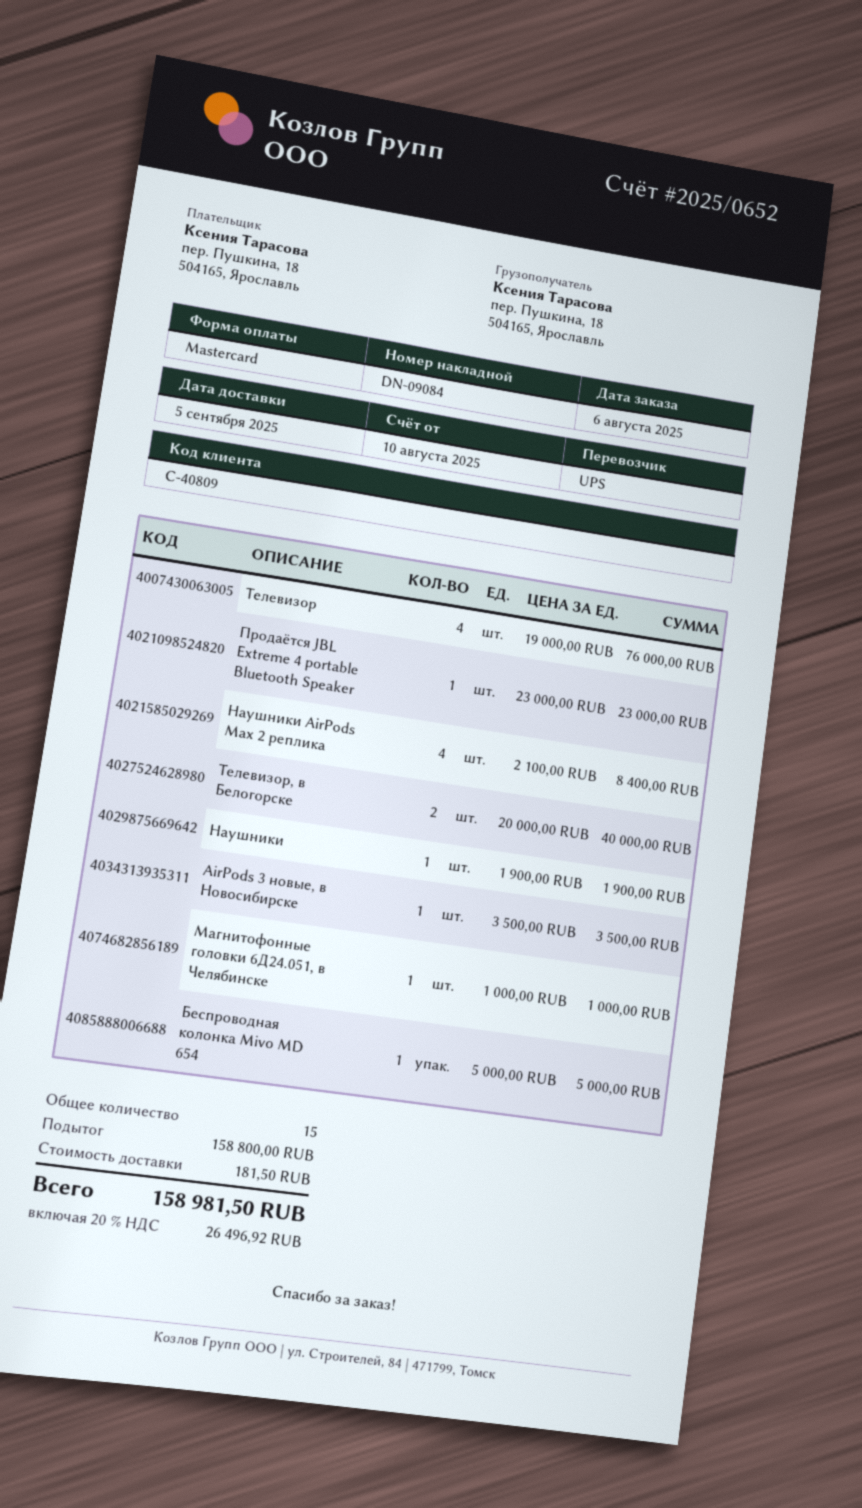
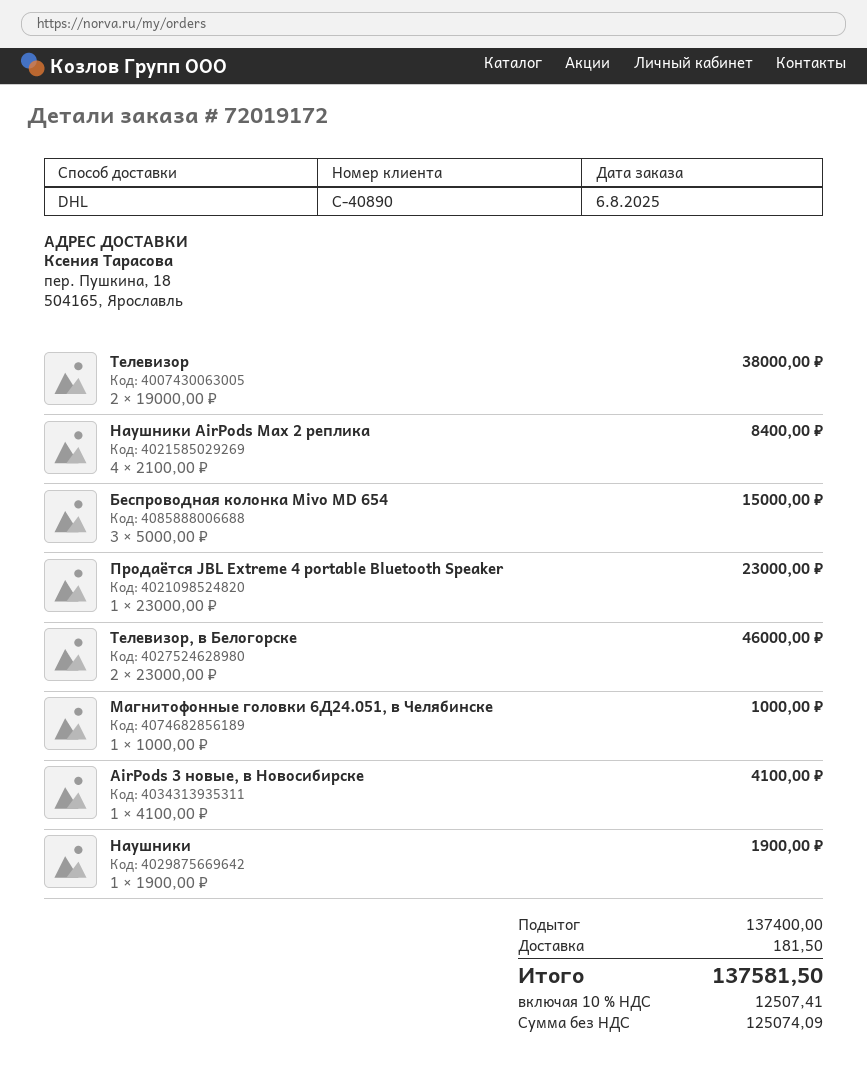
customer number: C-40809 -> C-40890
shipping method: UPS -> DHL
Телевизор: 4 x 19000.00 = 76000.00 -> 2 x 19000.00 = 38000.00
Телевизор, в Белогорске: 2 x 20000.00 = 40000.00 -> 2 x 23000.00 = 46000.00
AirPods 3 новые, в Новосибирске: 1 x 3500.00 = 3500.00 -> 1 x 4100.00 = 4100.00
Беспроводная колонка Mivo MD 654: 1 x 5000.00 = 5000.00 -> 3 x 5000.00 = 15000.00
subtotal: 158800.00 -> 137400.00
tax: 20% = 26496.92 -> 10% = 12507.41
total: 158981.50 -> 137581.50

